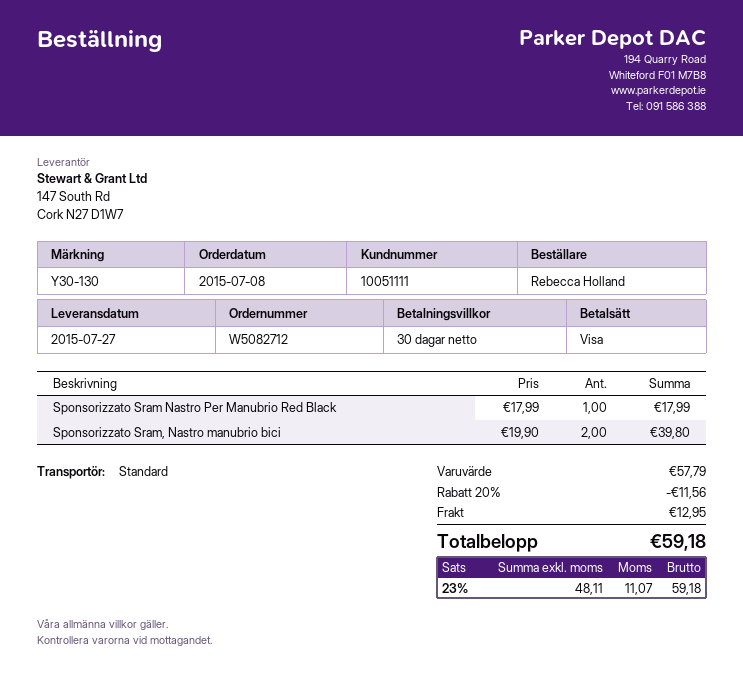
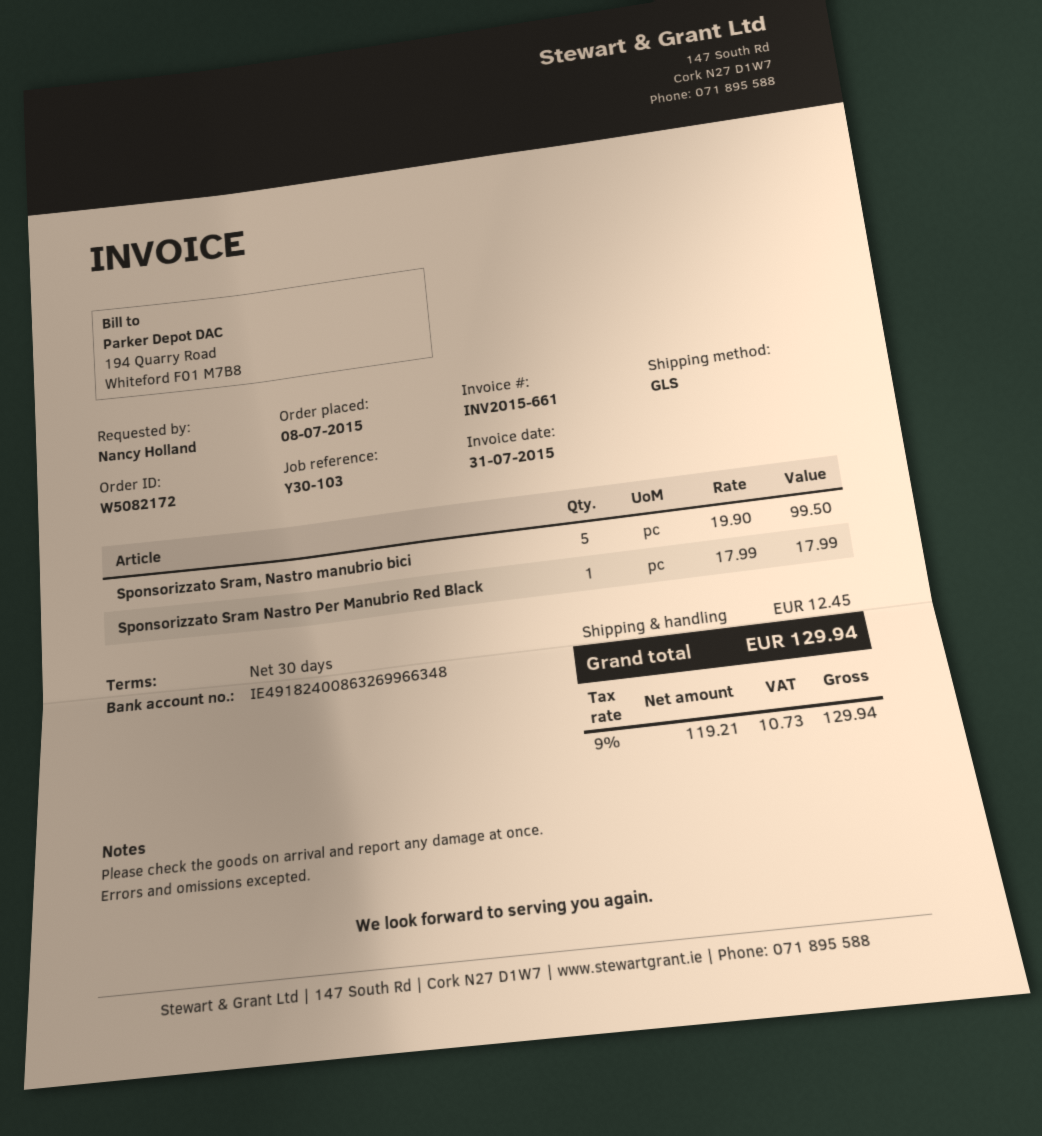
order number: W5082712 -> W5082172
reference: Y30-130 -> Y30-103
ordered by: Rebecca Holland -> Nancy Holland
shipping method: standard -> GLS
Sponsorizzato Sram, Nastro manubrio bici: 2 x 19.90 = 39.80 -> 5 x 19.90 = 99.50
discount: 20% = 11.56 -> none
shipping: 12.95 -> 12.45
net: 48.11 -> 119.21
tax: 23% = 11.07 -> 9% = 10.73
total: 59.18 -> 129.94

